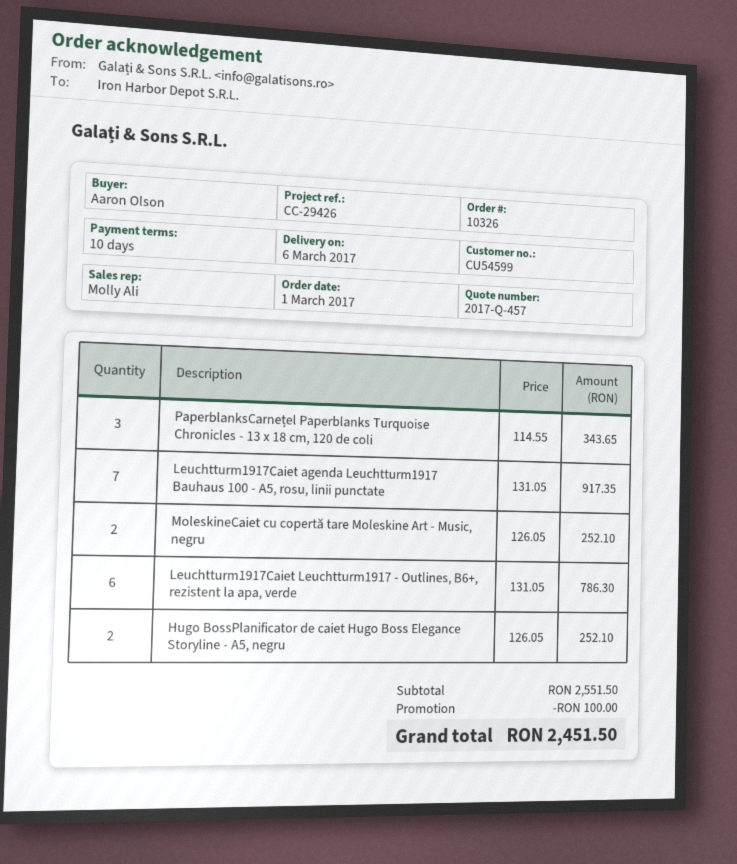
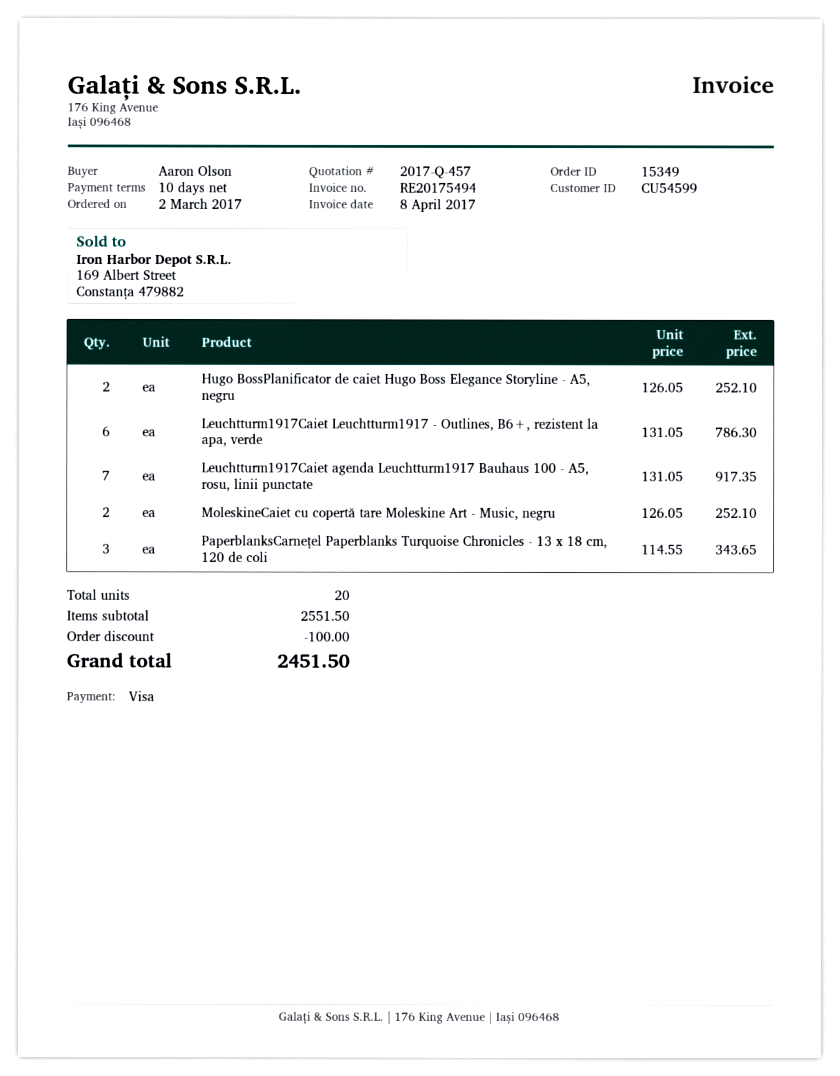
order number: 10326 -> 15349
order date: 2017-03-01 -> 2017-03-02

